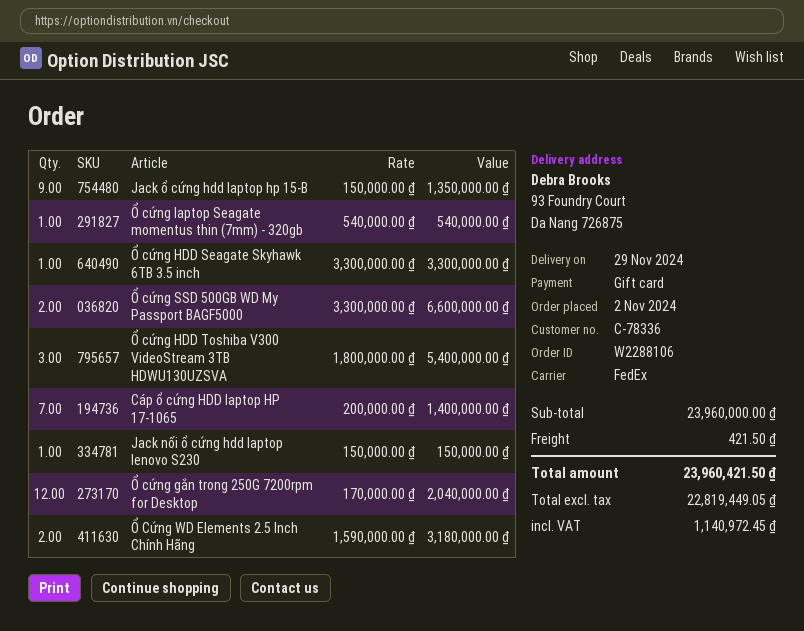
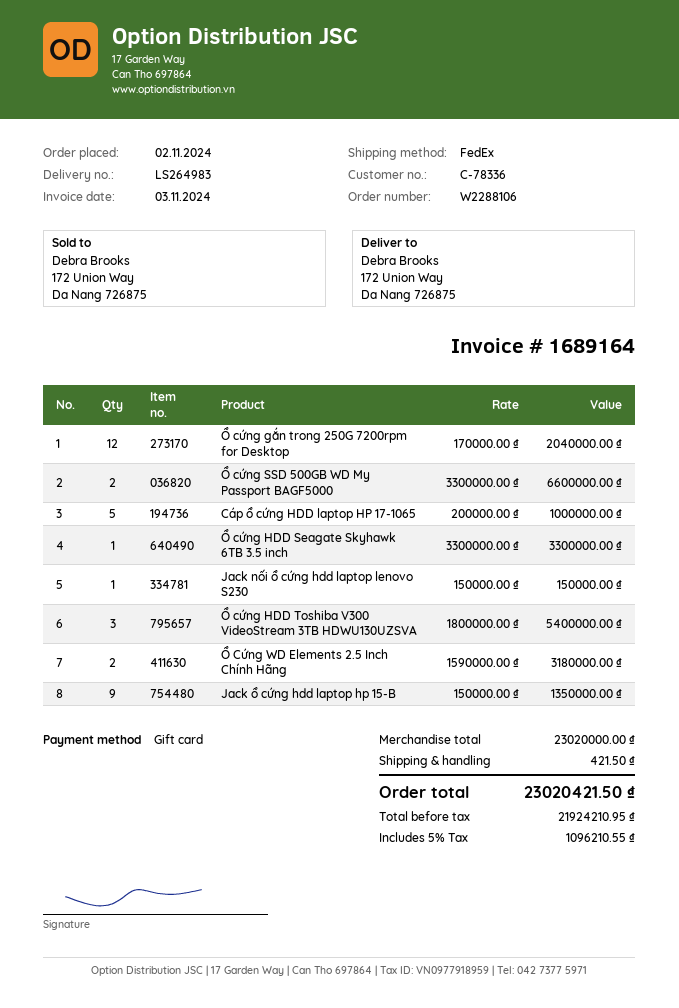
ship to: 93 Foundry Court, Da Nang 726875 -> 172 Union Way, Da Nang 726875
Ổ cứng laptop Seagate momentus thin (7mm) - 320gb: 1 x 540000.00 = 540000.00 -> none
Cáp ổ cứng HDD laptop HP 17-1065: 7 x 200000.00 = 1400000.00 -> 5 x 200000.00 = 1000000.00
subtotal: 23960000.00 -> 23020000.00
net: 22819449.05 -> 21924210.95
tax: 1140972.45 -> 1096210.55
total: 23960421.50 -> 23020421.50

